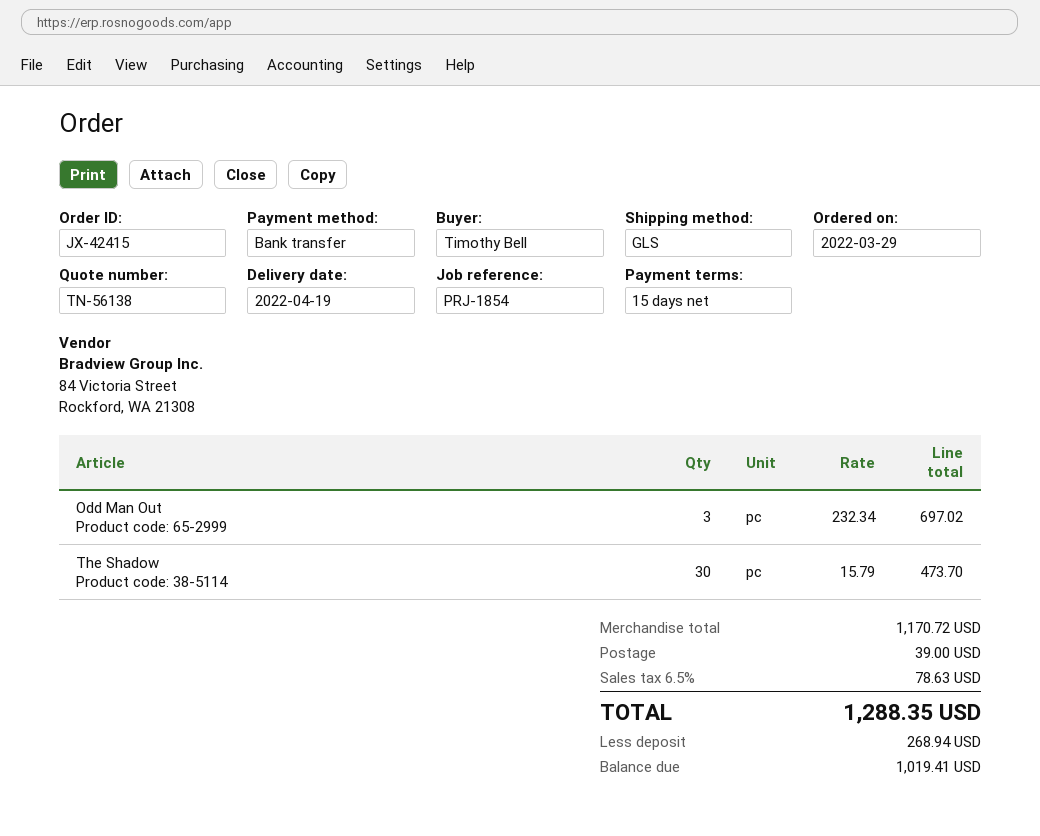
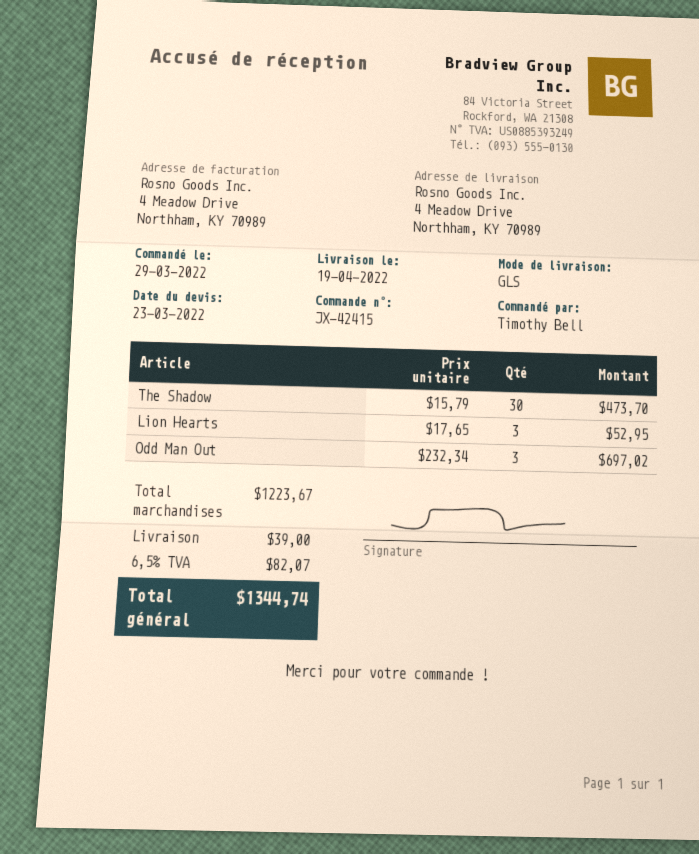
Lion Hearts: none -> 3 x 17.65 = 52.95
subtotal: 1170.72 -> 1223.67
tax: 6.5% = 78.63 -> 6.5% = 82.07
total: 1288.35 -> 1344.74

